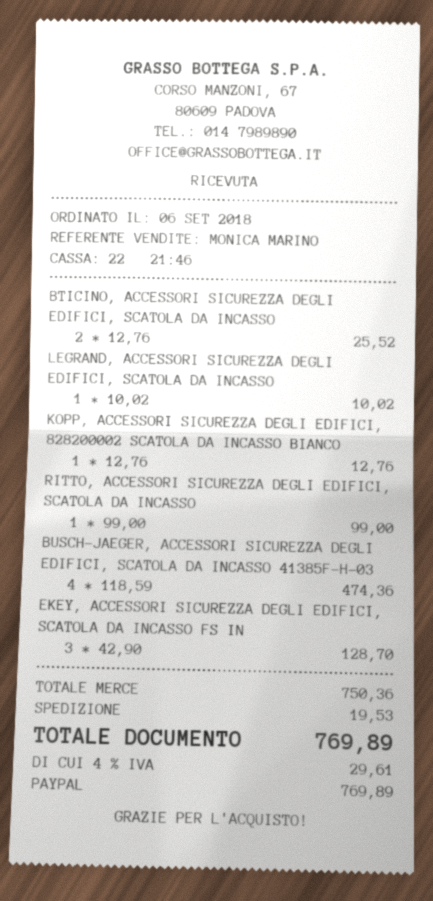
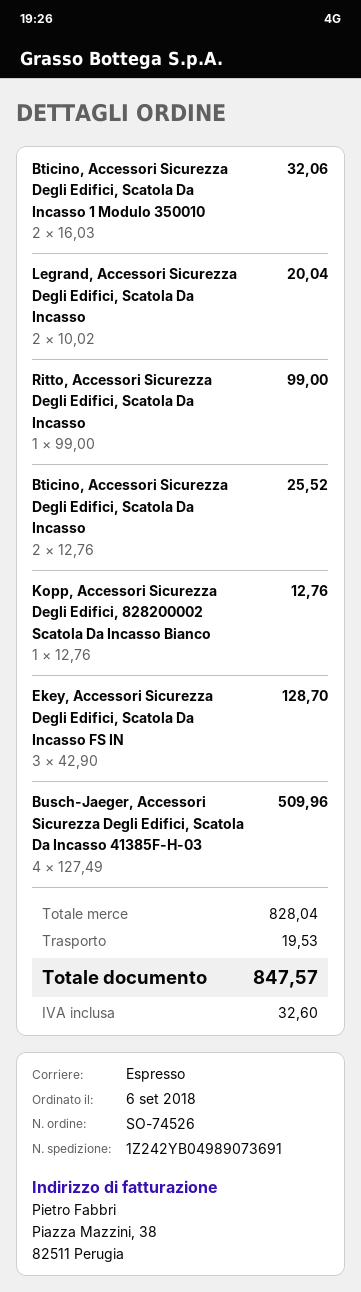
LEGRAND, ACCESSORI SICUREZZA DEGLI EDIFICI, SCATOLA DA INCASSO: 1 x 10.02 = 10.02 -> 2 x 10.02 = 20.04
BUSCH-JAEGER, ACCESSORI SICUREZZA DEGLI EDIFICI, SCATOLA DA INCASSO 41385F-H-03: 4 x 118.59 = 474.36 -> 4 x 127.49 = 509.96
Bticino, Accessori Sicurezza Degli Edifici, Scatola Da Incasso 1 Modulo 350010: none -> 2 x 16.03 = 32.06
subtotal: 750.36 -> 828.04
tax: 29.61 -> 32.60
total: 769.89 -> 847.57

